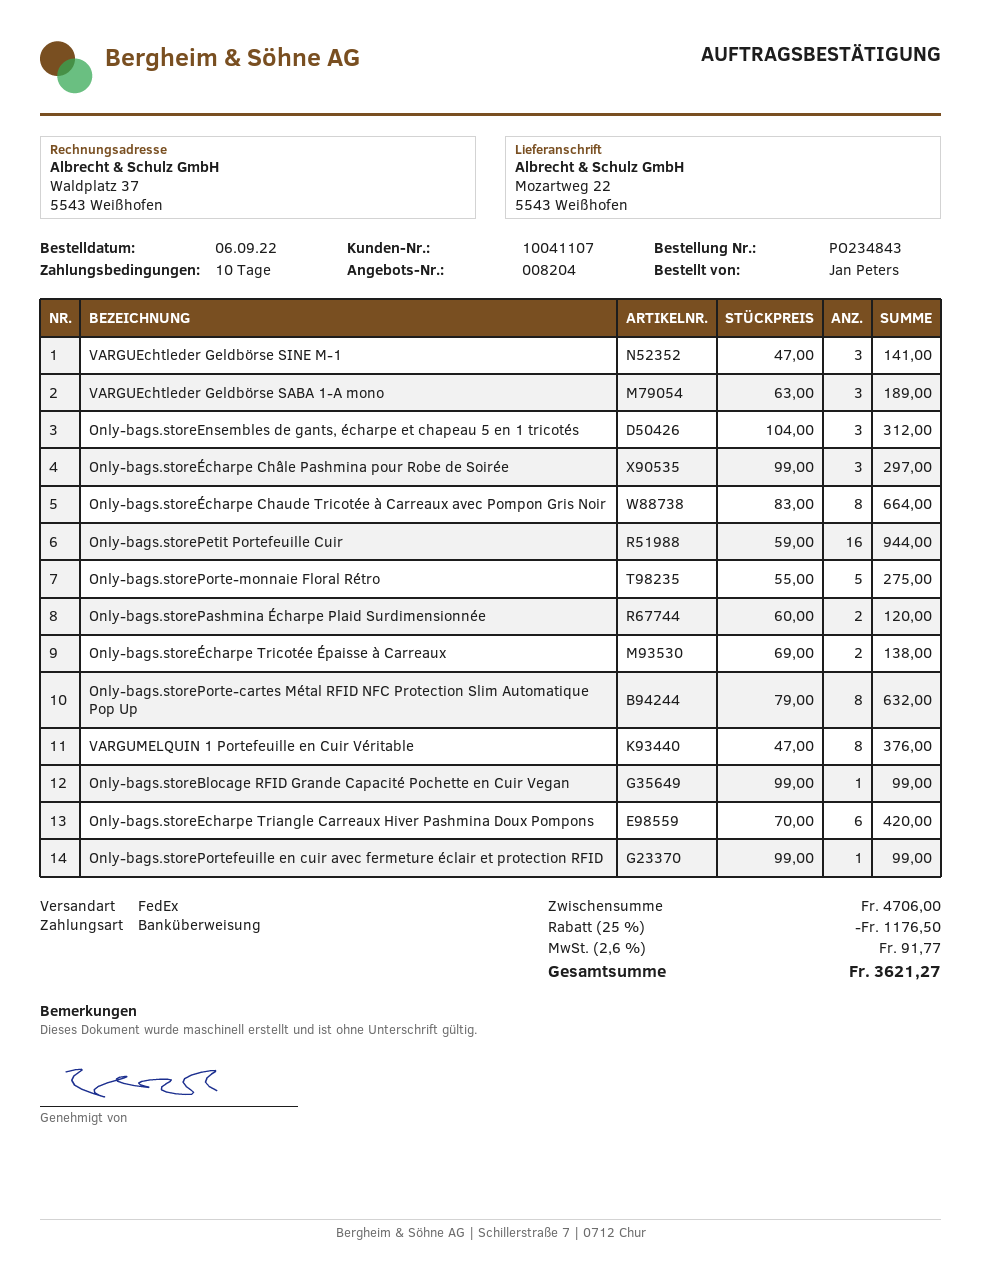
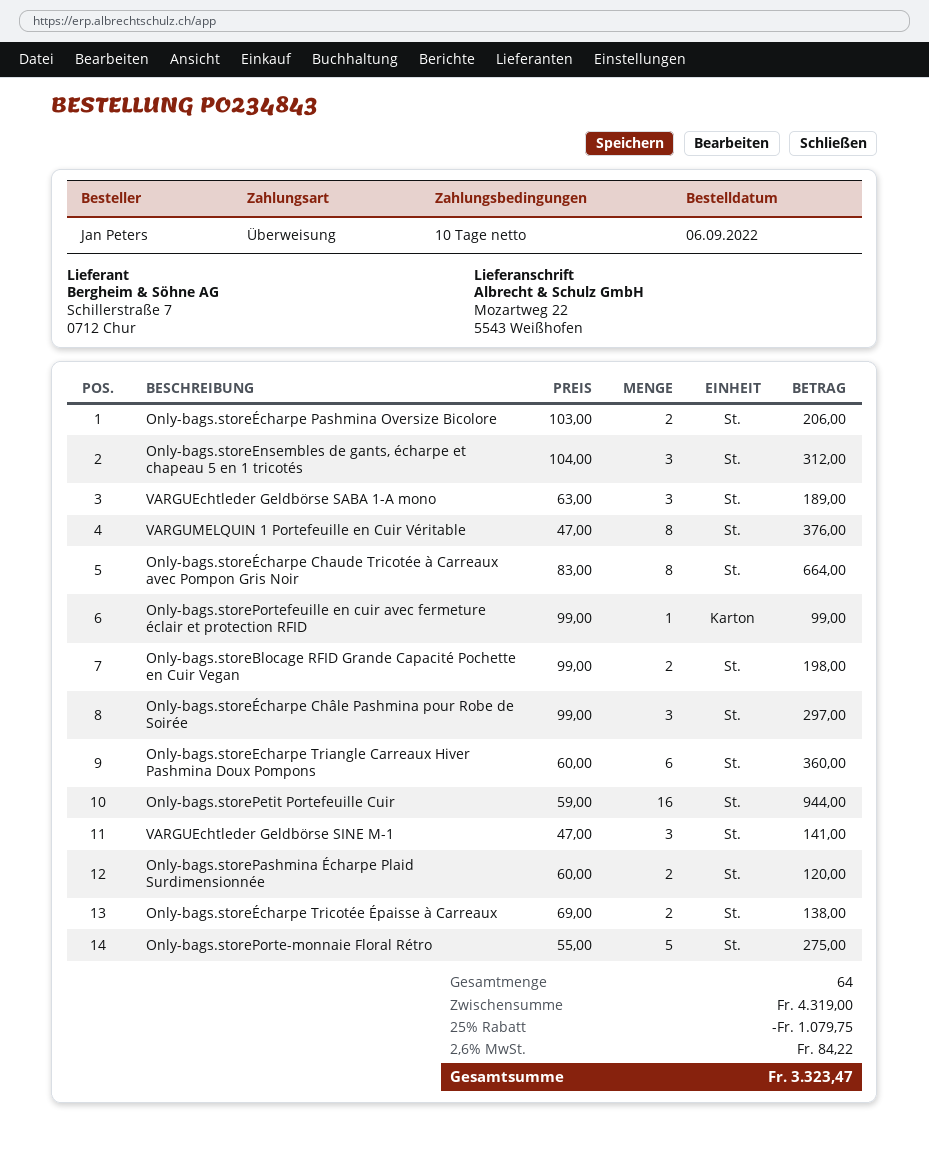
Only-bags.storePorte-cartes Métal RFID NFC Protection Slim Automatique Pop Up: 8 x 79.00 = 632.00 -> none
Only-bags.storeBlocage RFID Grande Capacité Pochette en Cuir Vegan: 1 x 99.00 = 99.00 -> 2 x 99.00 = 198.00
Only-bags.storeEcharpe Triangle Carreaux Hiver Pashmina Doux Pompons: 6 x 70.00 = 420.00 -> 6 x 60.00 = 360.00
Only-bags.storeÉcharpe Pashmina Oversize Bicolore: none -> 2 x 103.00 = 206.00
subtotal: 4706.00 -> 4319.00
discount: 25% = 1176.50 -> 25% = 1079.75
tax: 2.6% = 91.77 -> 2.6% = 84.22
total: 3621.27 -> 3323.47

